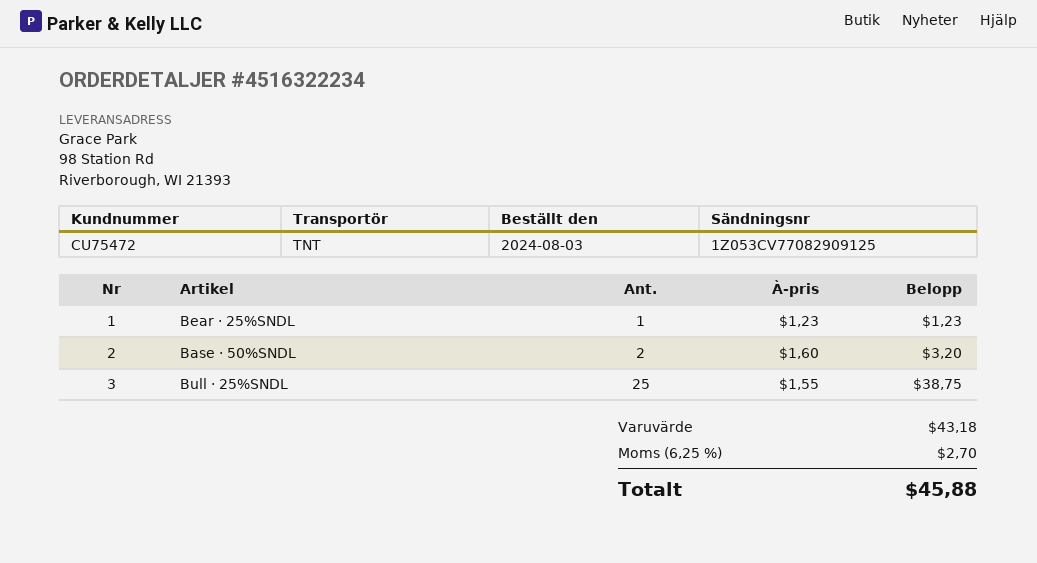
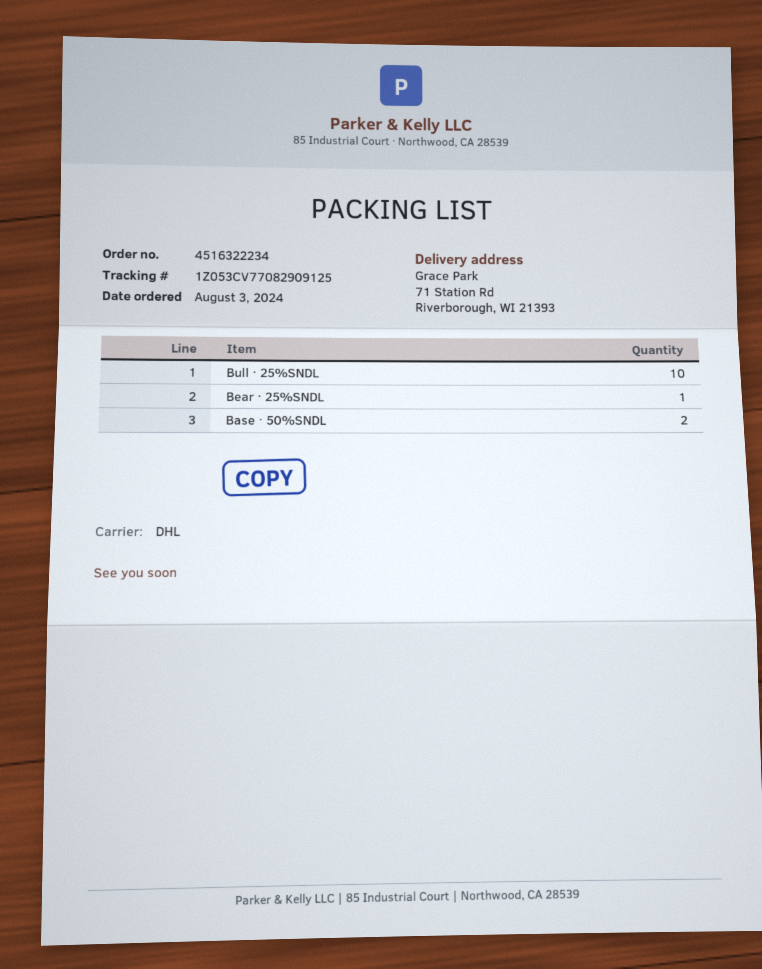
shipping method: TNT -> DHL
ship to: 98 Station Rd, Riverborough, WI 21393 -> 71 Station Rd, Riverborough, WI 21393
Bull · 25%SNDL: 25 -> 10

